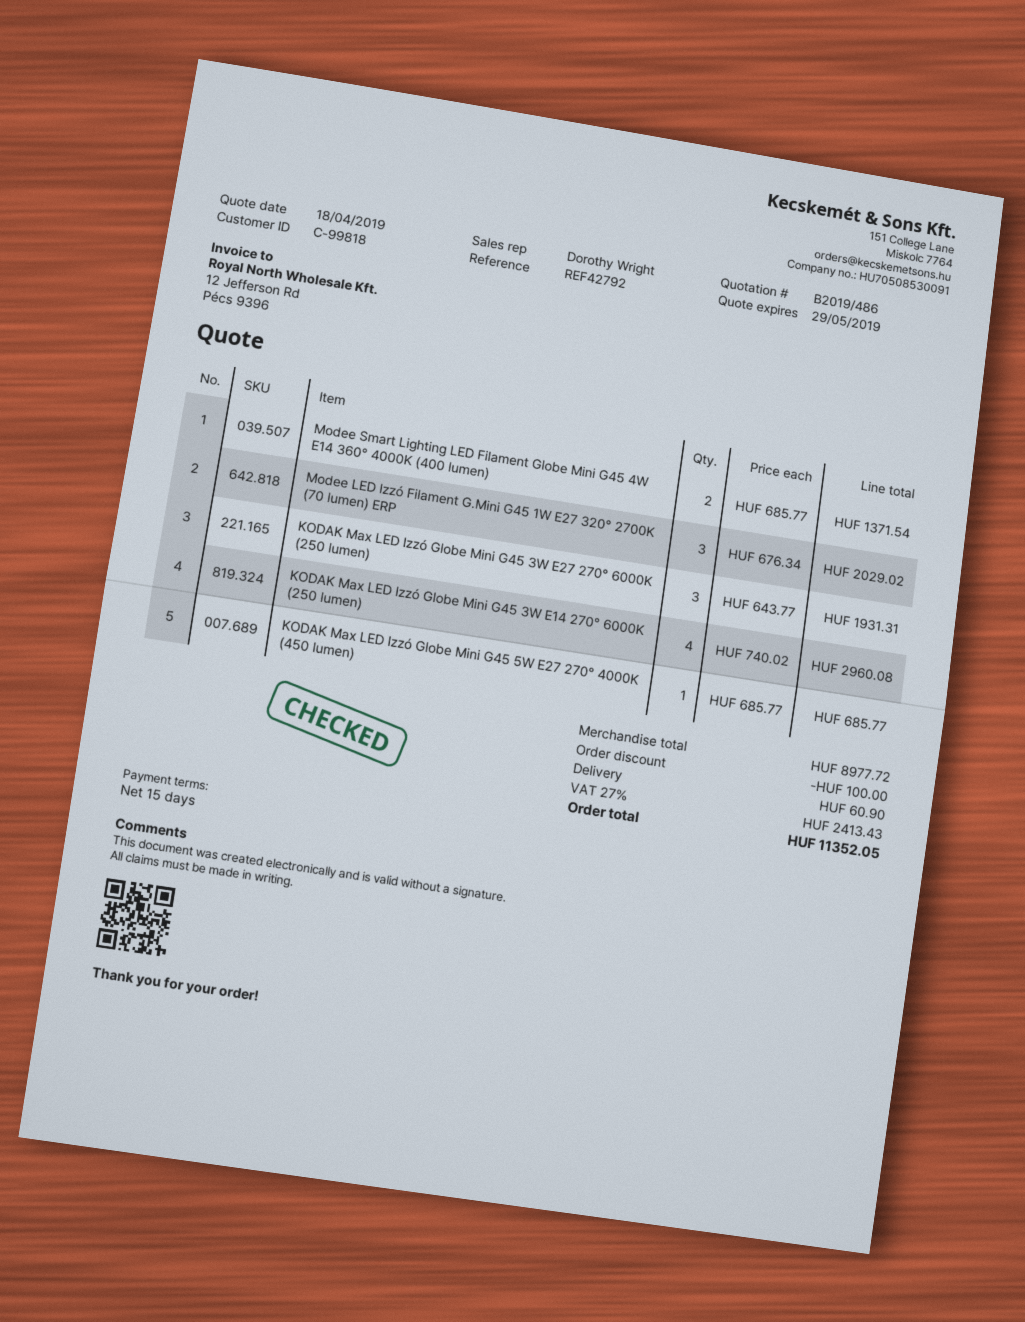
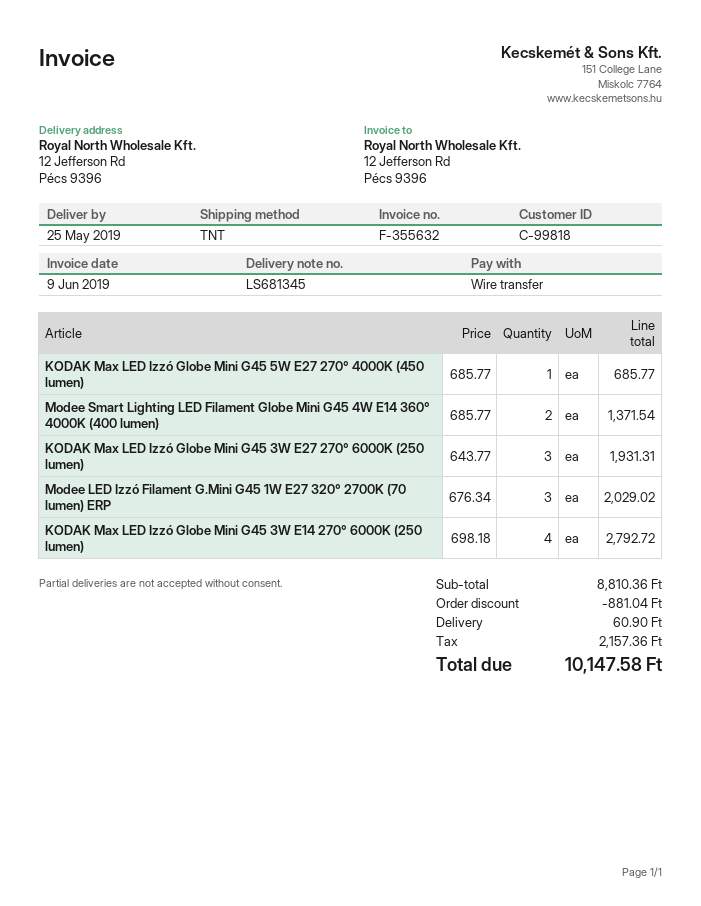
KODAK Max LED Izzó Globe Mini G45 3W E14 270° 6000K (250 lumen): 4 x 740.02 = 2960.08 -> 4 x 698.18 = 2792.72
subtotal: 8977.72 -> 8810.36
discount: 100.00 -> 881.04
tax: 2413.43 -> 2157.36
total: 11352.05 -> 10147.58

